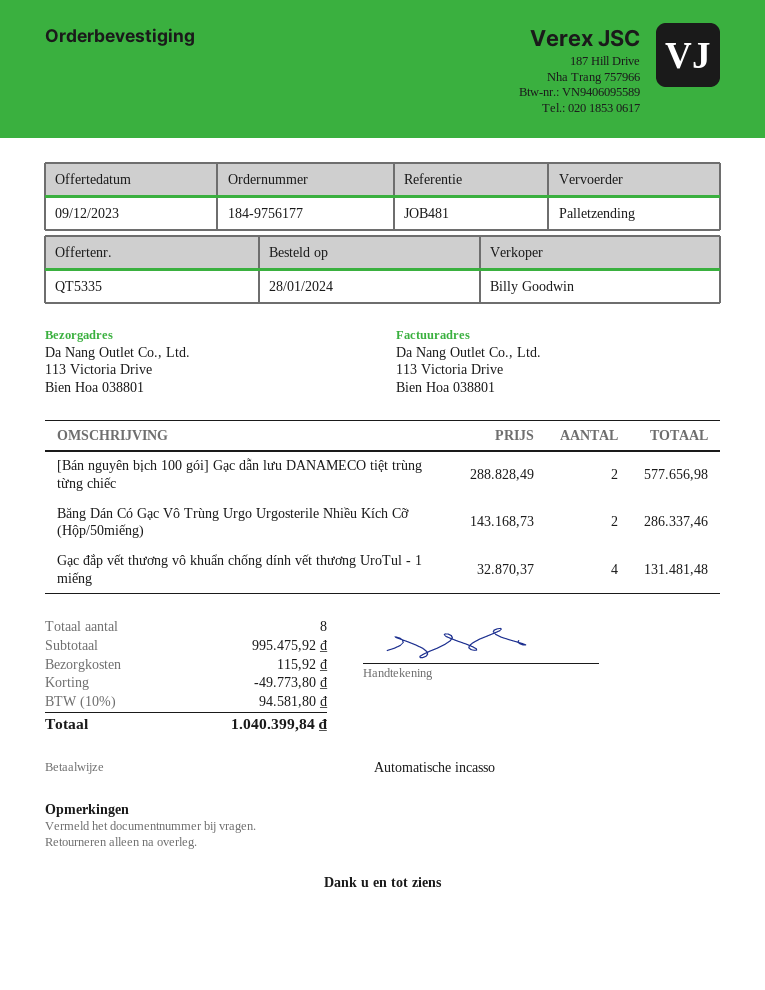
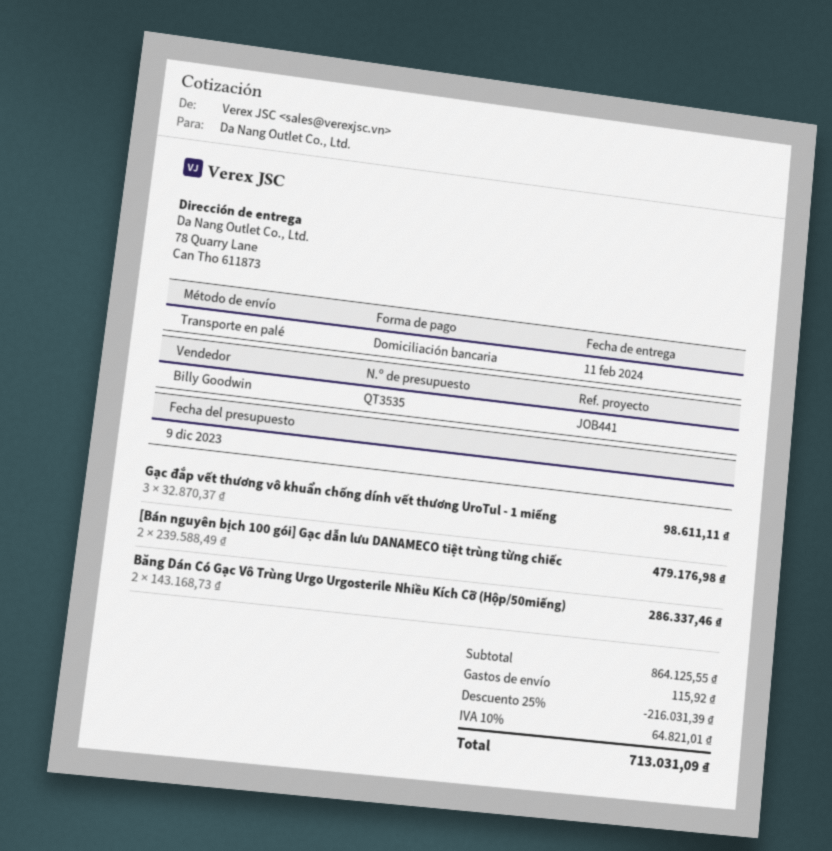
quote number: QT5335 -> QT3535
reference: JOB481 -> JOB441
ship to: 113 Victoria Drive, Bien Hoa 038801 -> 78 Quarry Lane, Can Tho 611873
[Bán nguyên bịch 100 gói] Gạc dẫn lưu DANAMECO tiệt trùng từng chiếc: 2 x 288828.49 = 577656.98 -> 2 x 239588.49 = 479176.98
Gạc đắp vết thương vô khuẩn chống dính vết thương UroTul - 1 miếng: 4 x 32870.37 = 131481.48 -> 3 x 32870.37 = 98611.11
subtotal: 995475.92 -> 864125.55
discount: 49773.80 -> 216031.39
tax: 10% = 94581.80 -> 10% = 64821.01
total: 1040399.84 -> 713031.09

